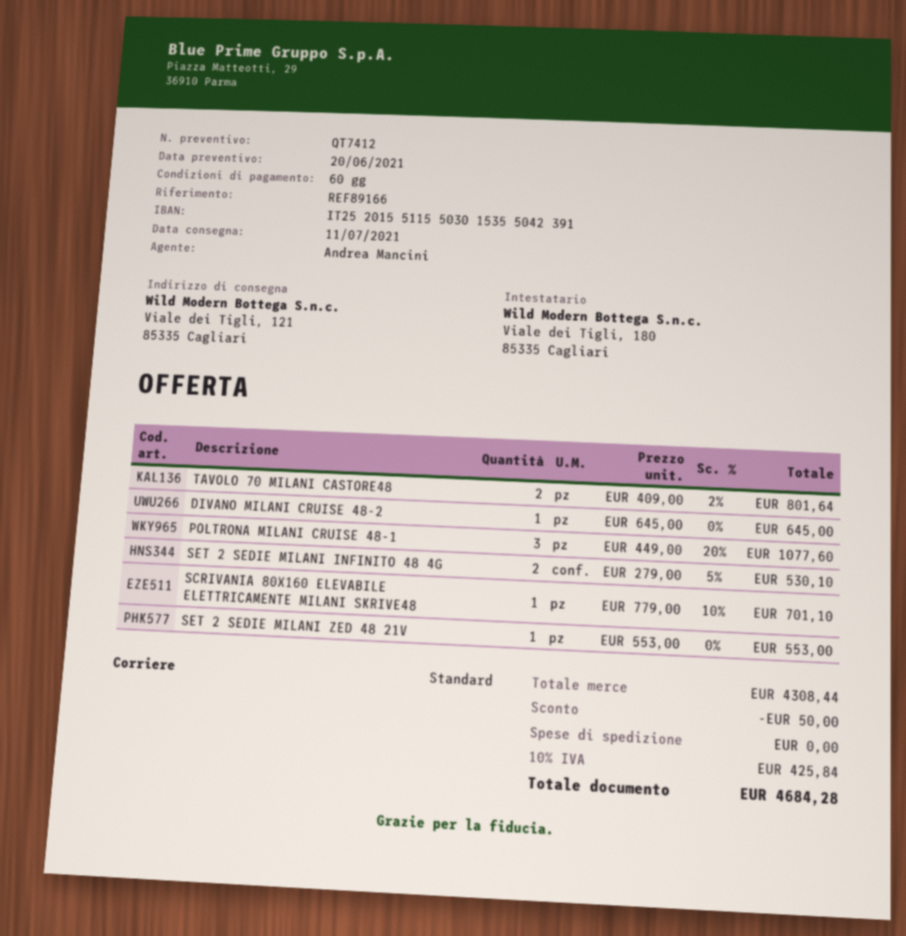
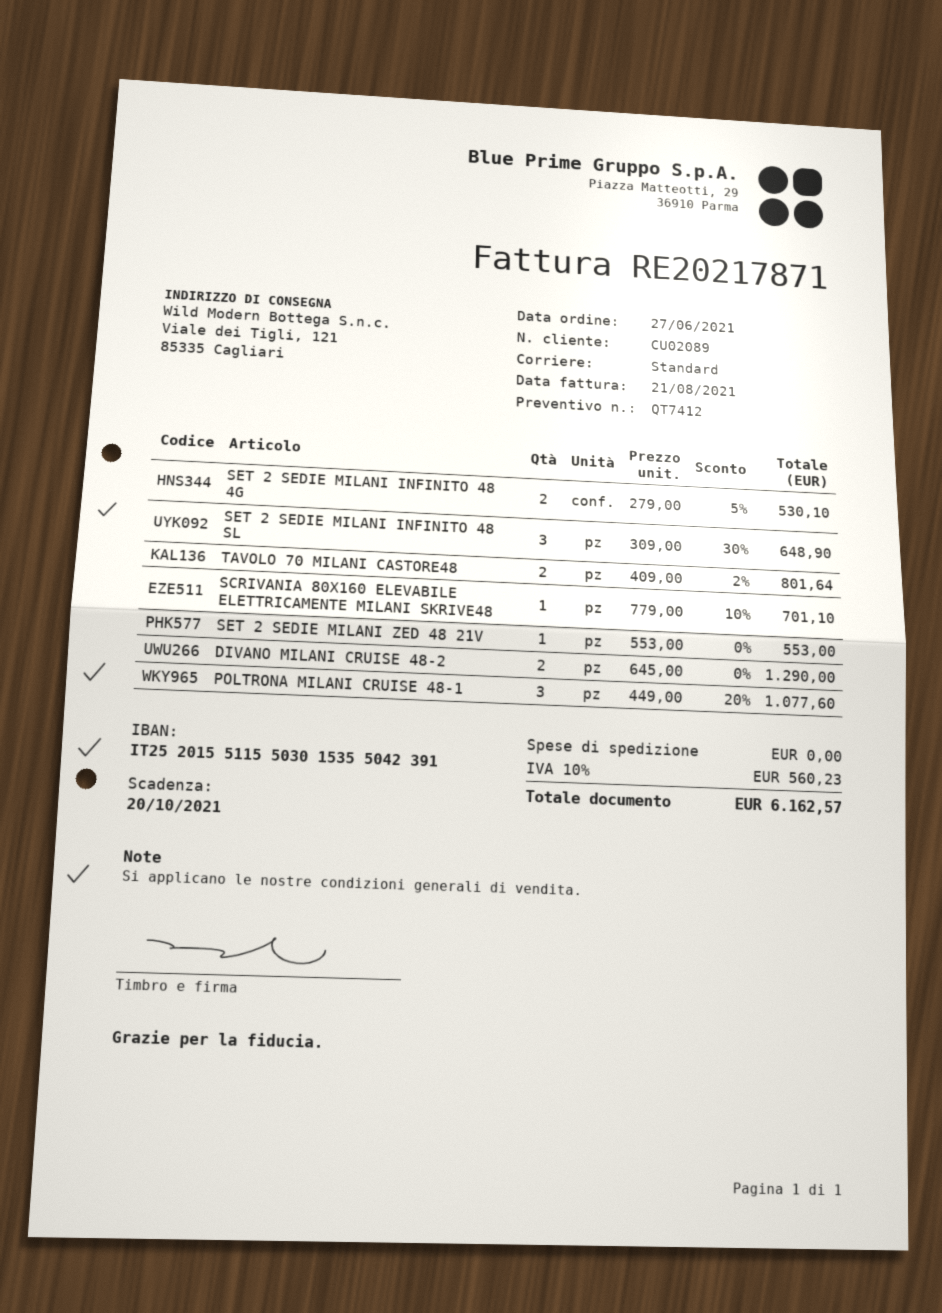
DIVANO MILANI CRUISE 48-2: 1 x 645.00 = 645.00 -> 2 x 645.00 = 1290.00
SET 2 SEDIE MILANI INFINITO 48 SL: none -> 3 x 309.00 - 30% = 648.90
discount: 50.00 -> none
tax: 10% = 425.84 -> 10% = 560.23
total: 4684.28 -> 6162.57

